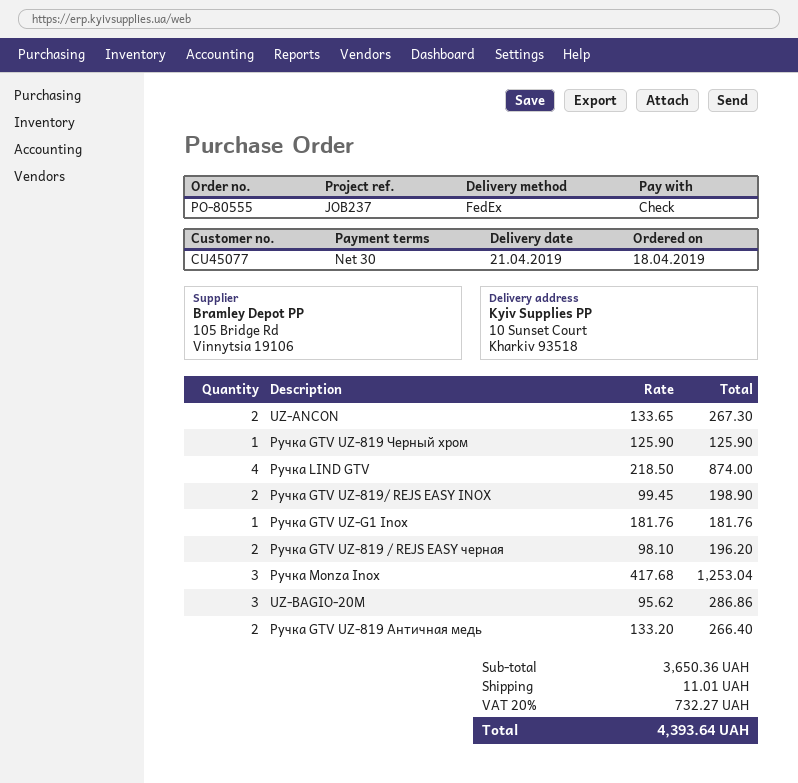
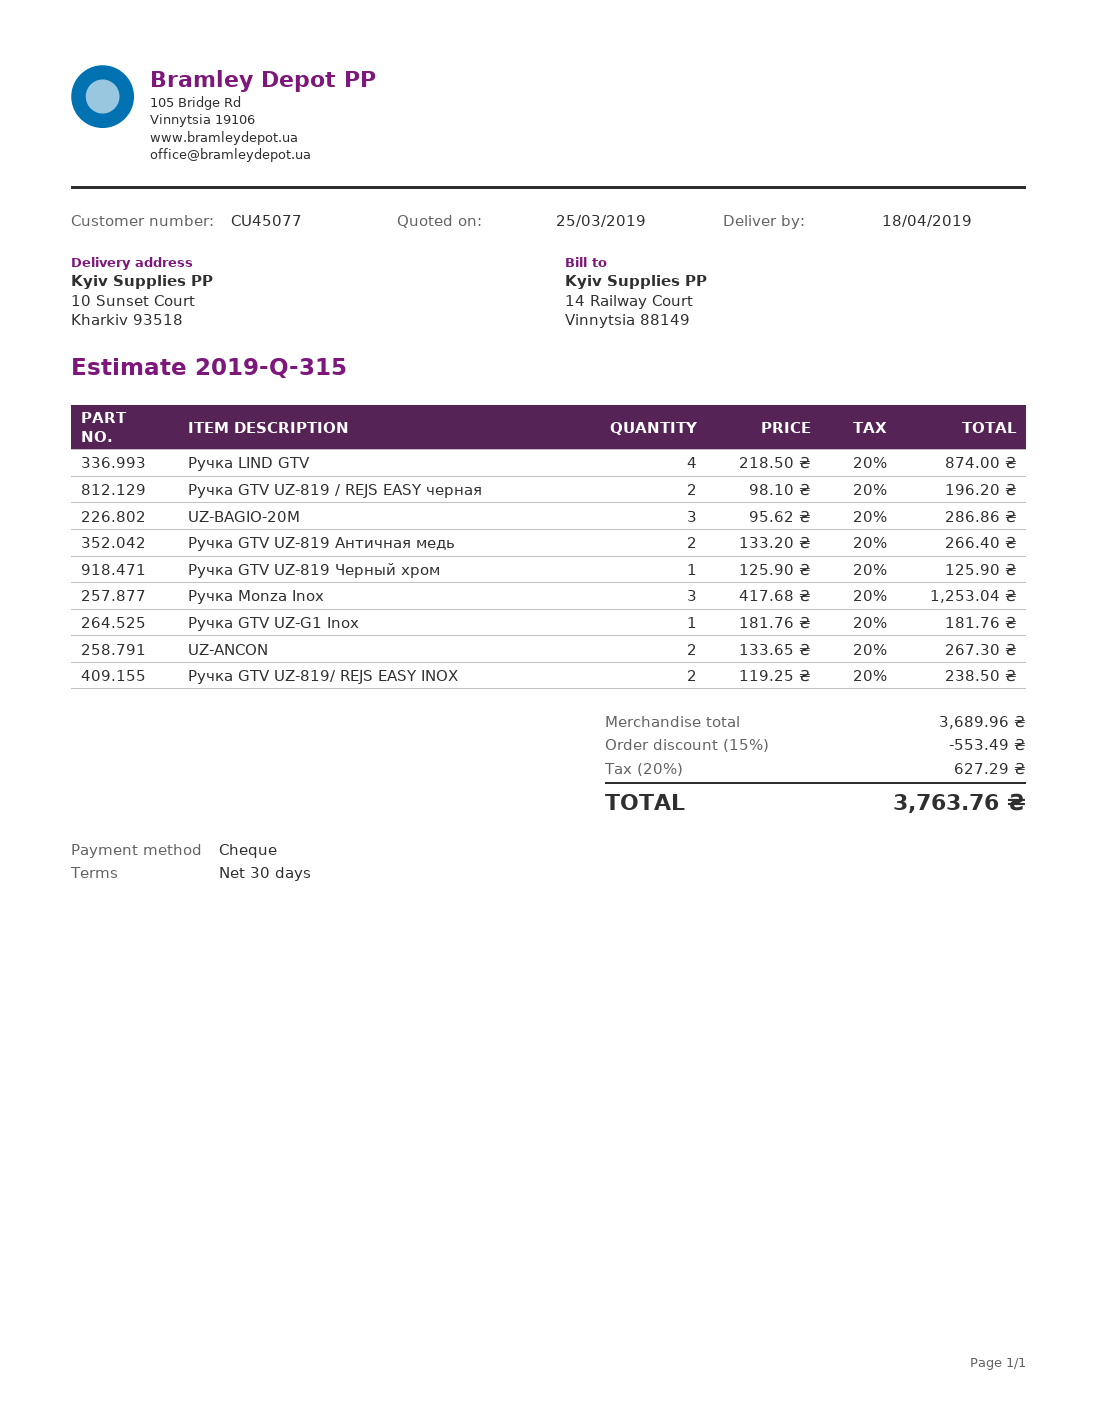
delivery date: 2019-04-21 -> 2019-04-18
Ручка GTV UZ-819/ REJS EASY INOX: 2 x 99.45 = 198.90 -> 2 x 119.25 = 238.50
subtotal: 3650.36 -> 3689.96
discount: none -> 15% = 553.49
shipping: 11.01 -> none
tax: 20% = 732.27 -> 20% = 627.29
total: 4393.64 -> 3763.76

